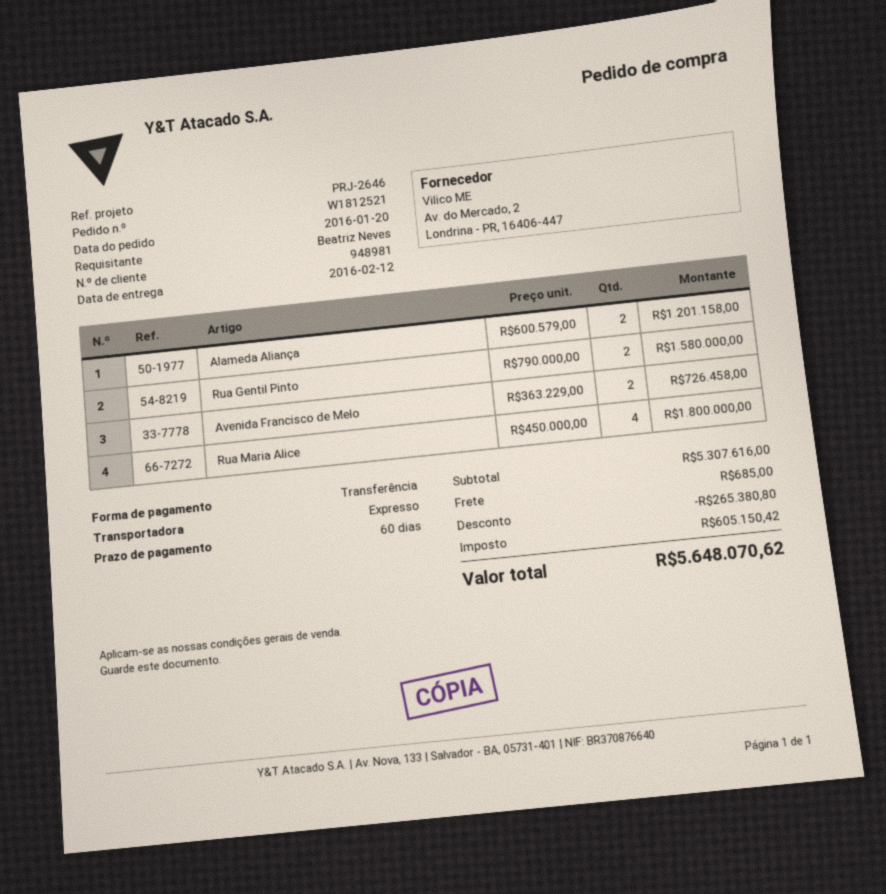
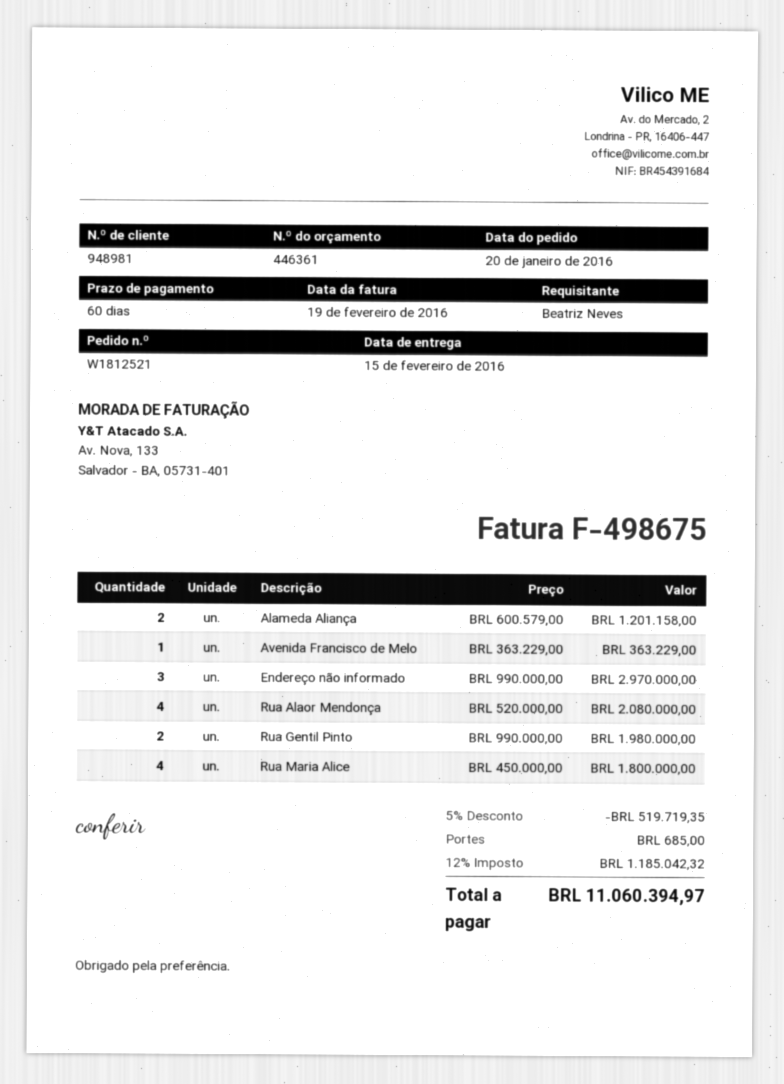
delivery date: 2016-02-12 -> 2016-02-15
Rua Gentil Pinto: 2 x 790000.00 = 1580000.00 -> 2 x 990000.00 = 1980000.00
Avenida Francisco de Melo: 2 x 363229.00 = 726458.00 -> 1 x 363229.00 = 363229.00
Endereço não informado: none -> 3 x 990000.00 = 2970000.00
Rua Alaor Mendonça: none -> 4 x 520000.00 = 2080000.00
discount: 265380.80 -> 519719.35
tax: 605150.42 -> 1185042.32
total: 5648070.62 -> 11060394.97

